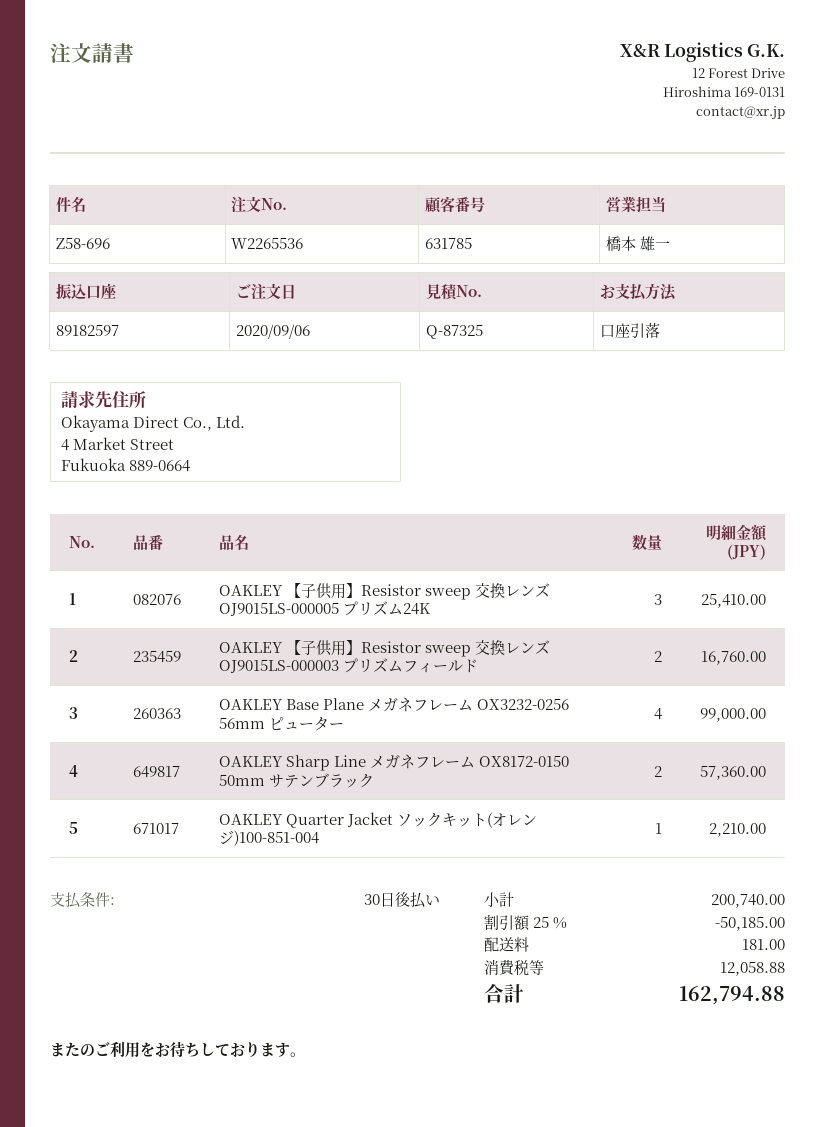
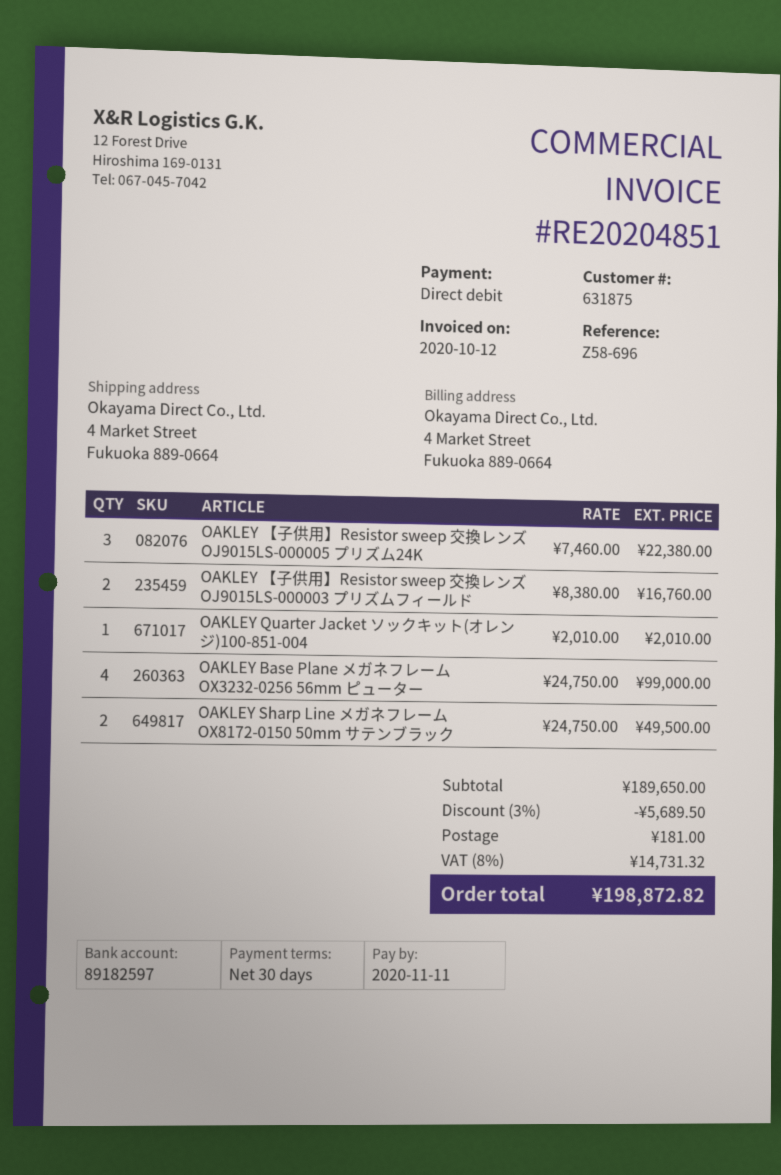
customer number: 631785 -> 631875
OAKLEY 【子供用】Resistor sweep 交換レンズ OJ9015LS-000005 プリズム24K: 3 for 25410.00 -> 3 for 22380.00
OAKLEY Sharp Line メガネフレーム OX8172-0150 50mm サテンブラック: 2 for 57360.00 -> 2 for 49500.00
OAKLEY Quarter Jacket ソックキット(オレンジ)100-851-004: 1 for 2210.00 -> 1 for 2010.00
subtotal: 200740.00 -> 189650.00
discount: 25% = 50185.00 -> 3% = 5689.50
tax: 12058.88 -> 14731.32
total: 162794.88 -> 198872.82

